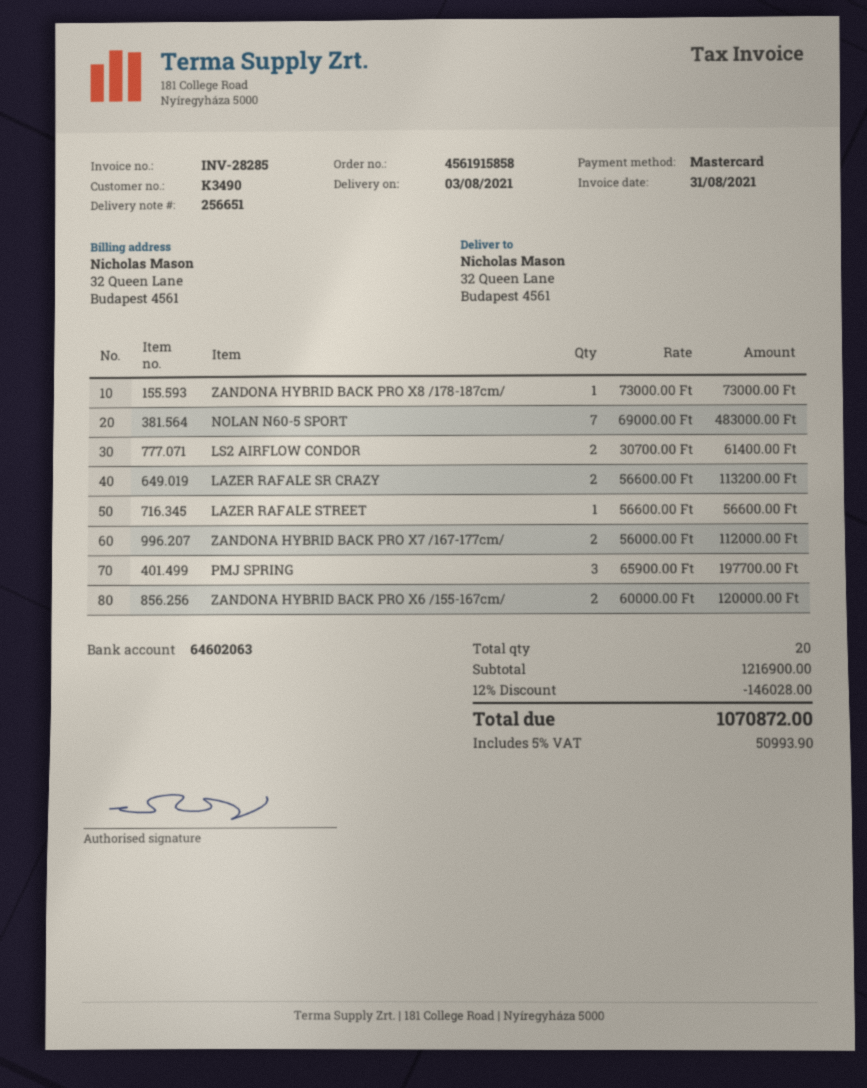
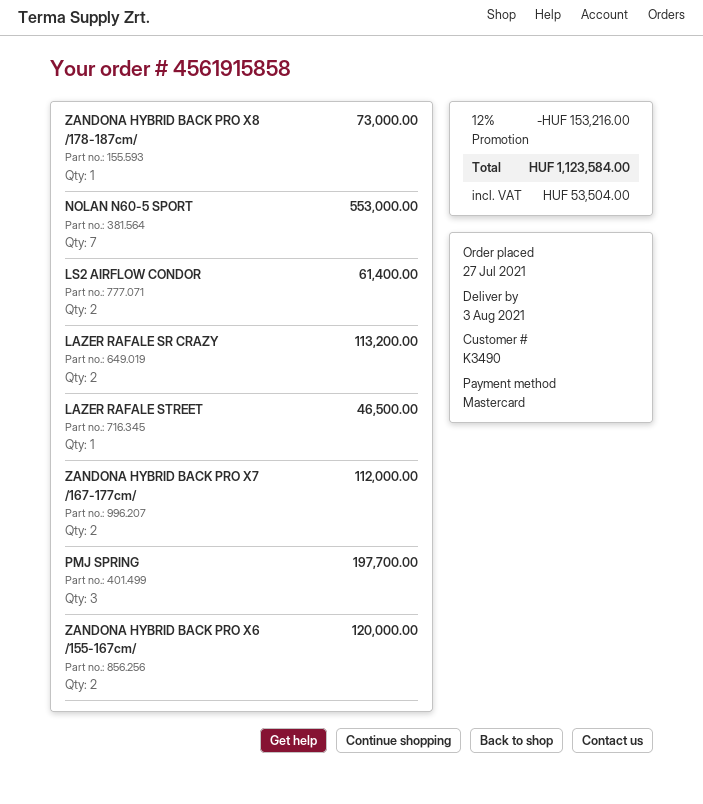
NOLAN N60-5 SPORT: 7 for 483000.00 -> 7 for 553000.00
LAZER RAFALE STREET: 1 for 56600.00 -> 1 for 46500.00
discount: 12% = 146028.00 -> 12% = 153216.00
tax: 50993.90 -> 53504.00
total: 1070872.00 -> 1123584.00

